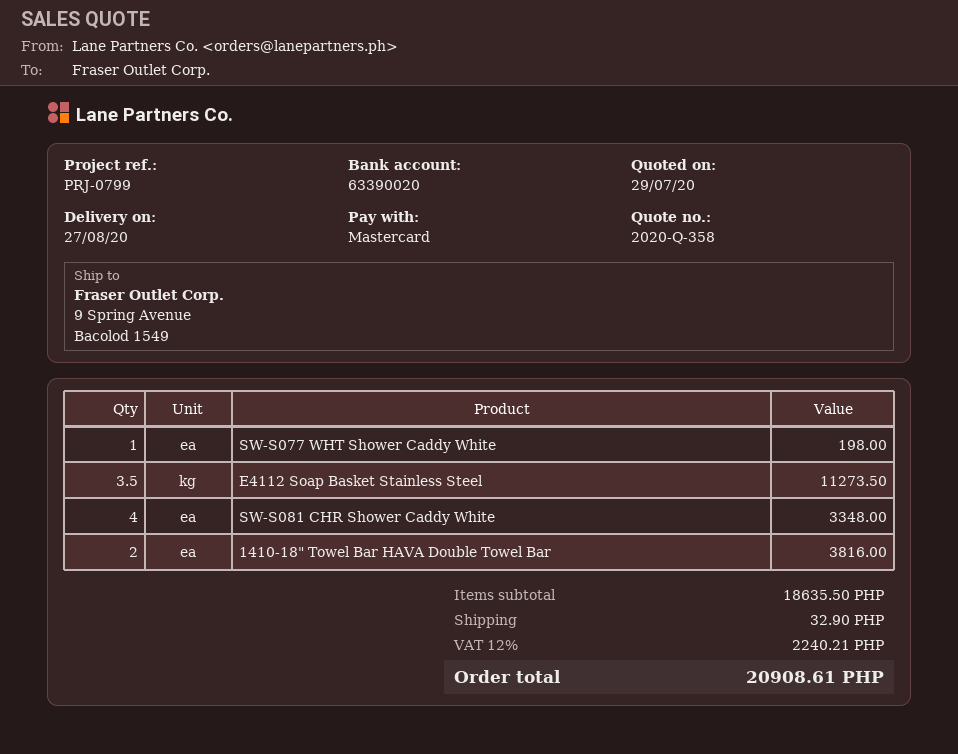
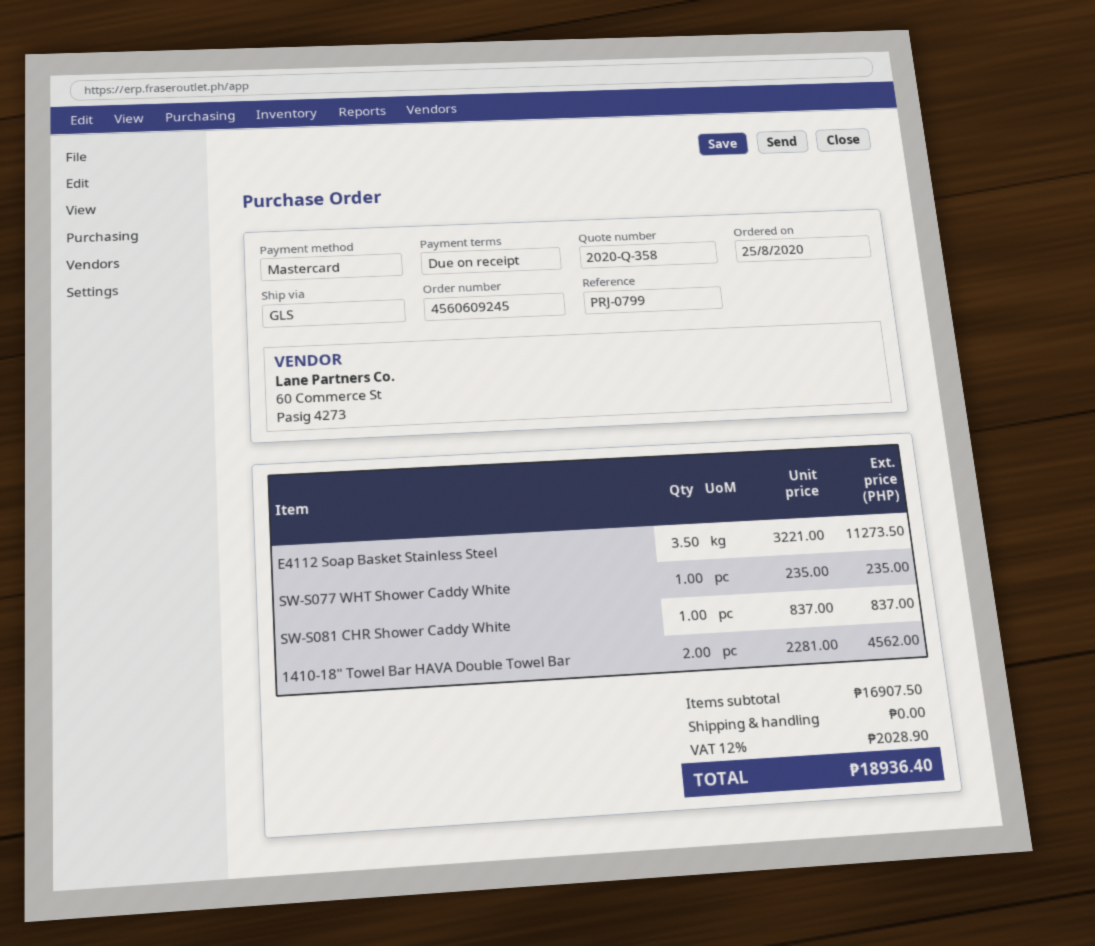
SW-S077 WHT Shower Caddy White: 1 for 198.00 -> 1 for 235.00
SW-S081 CHR Shower Caddy White: 4 for 3348.00 -> 1 for 837.00
1410-18" Towel Bar HAVA Double Towel Bar: 2 for 3816.00 -> 2 for 4562.00
subtotal: 18635.50 -> 16907.50
shipping: 32.90 -> 0.00
tax: 12% = 2240.21 -> 12% = 2028.90
total: 20908.61 -> 18936.40

